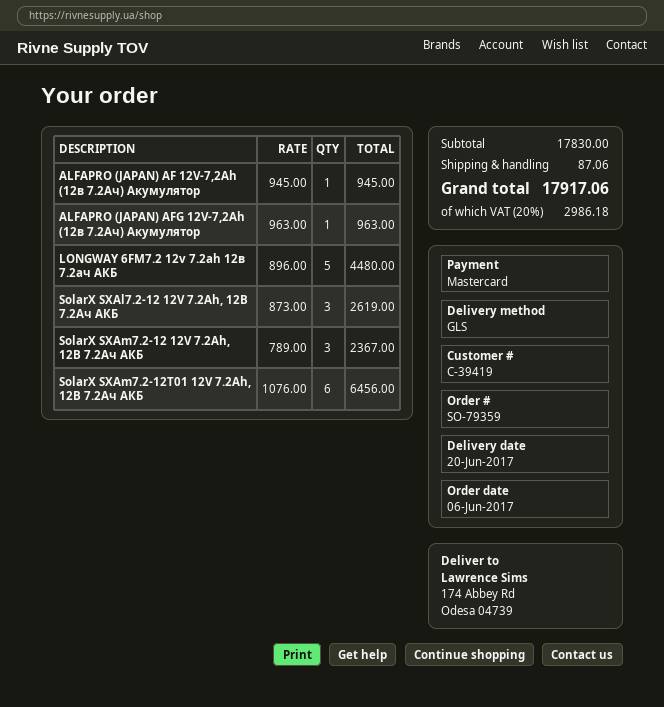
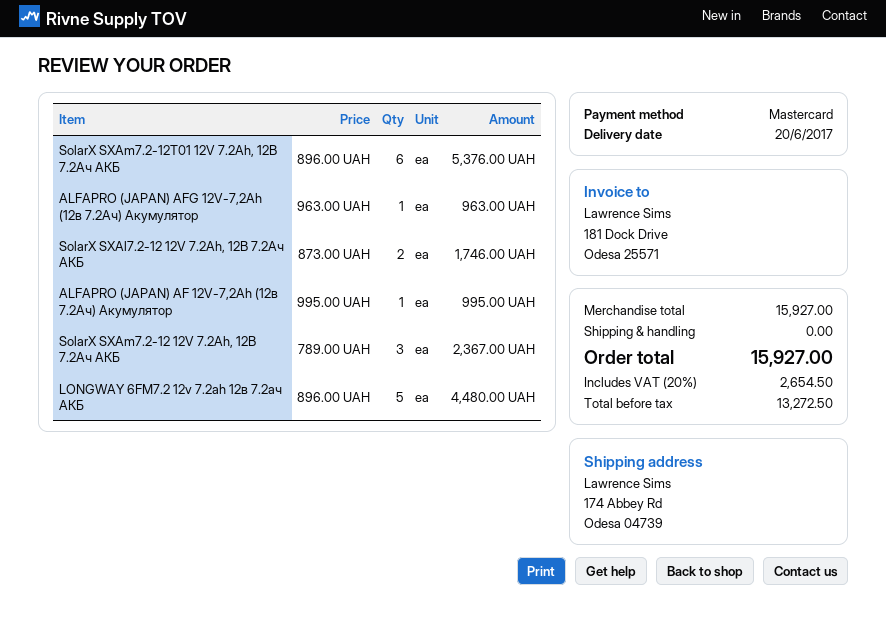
ALFAPRO (JAPAN) AF 12V-7,2Ah (12в 7.2Ач) Акумулятор: 1 x 945.00 = 945.00 -> 1 x 995.00 = 995.00
SolarX SXAl7.2-12 12V 7.2Ah, 12В 7.2Ач АКБ: 3 x 873.00 = 2619.00 -> 2 x 873.00 = 1746.00
SolarX SXAm7.2-12Т01 12V 7.2Ah, 12В 7.2Ач АКБ: 6 x 1076.00 = 6456.00 -> 6 x 896.00 = 5376.00
subtotal: 17830.00 -> 15927.00
shipping: 87.06 -> 0.00
tax: 20% = 2986.18 -> 20% = 2654.50
total: 17917.06 -> 15927.00

